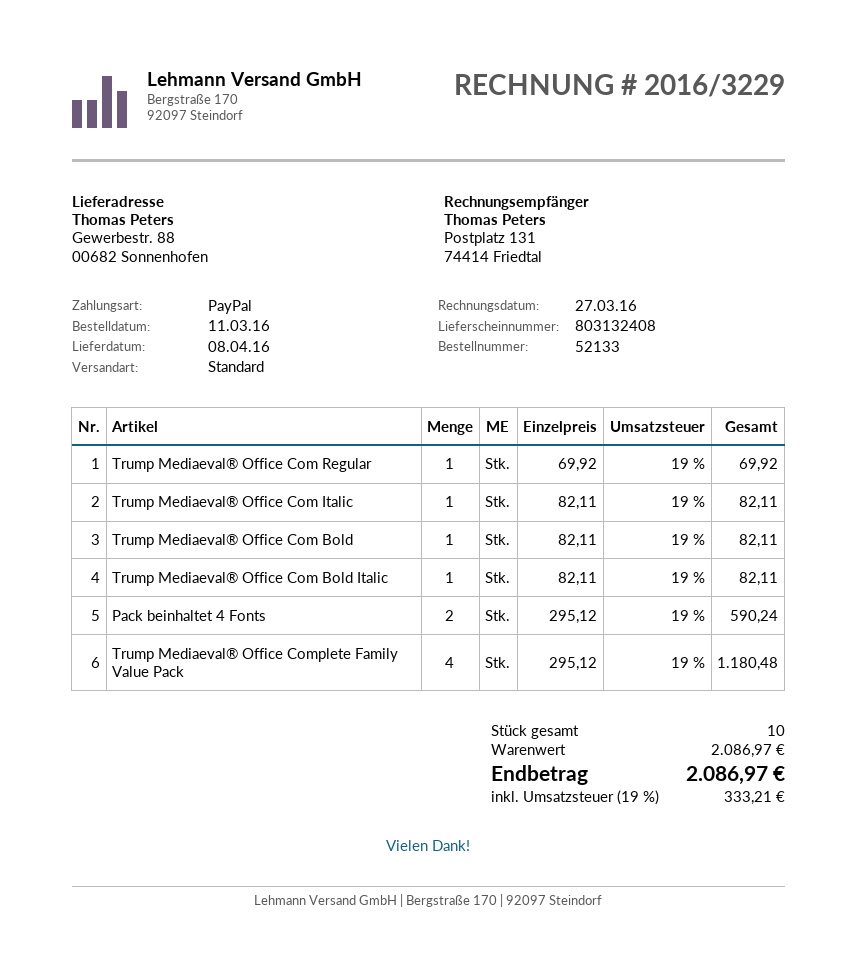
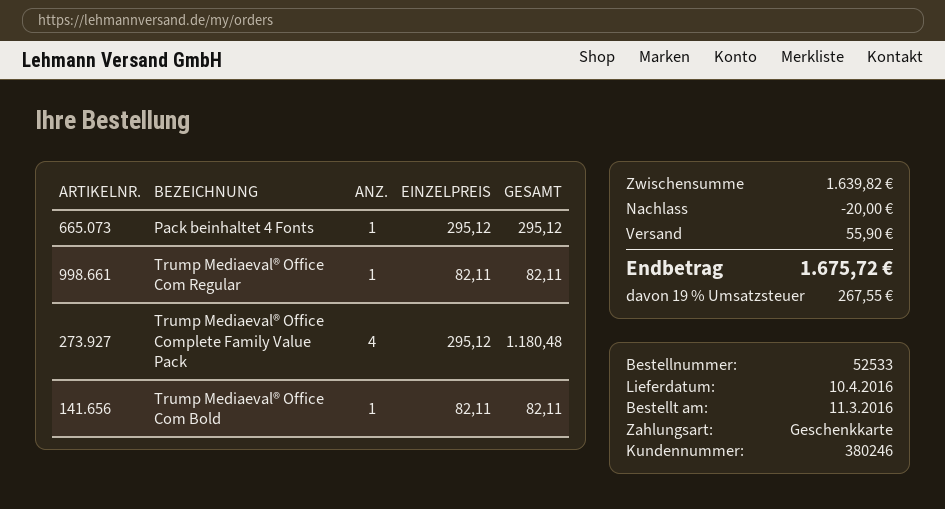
order number: 52133 -> 52533
delivery date: 2016-04-08 -> 2016-04-10
payment method: PayPal -> gift card
Trump Mediaeval® Office Com Regular: 1 x 69.92 = 69.92 -> 1 x 82.11 = 82.11
Trump Mediaeval® Office Com Italic: 1 x 82.11 = 82.11 -> none
Trump Mediaeval® Office Com Bold Italic: 1 x 82.11 = 82.11 -> none
Pack beinhaltet 4 Fonts: 2 x 295.12 = 590.24 -> 1 x 295.12 = 295.12
subtotal: 2086.97 -> 1639.82
discount: none -> 20.00
shipping: none -> 55.90
tax: 19% = 333.21 -> 19% = 267.55
total: 2086.97 -> 1675.72

